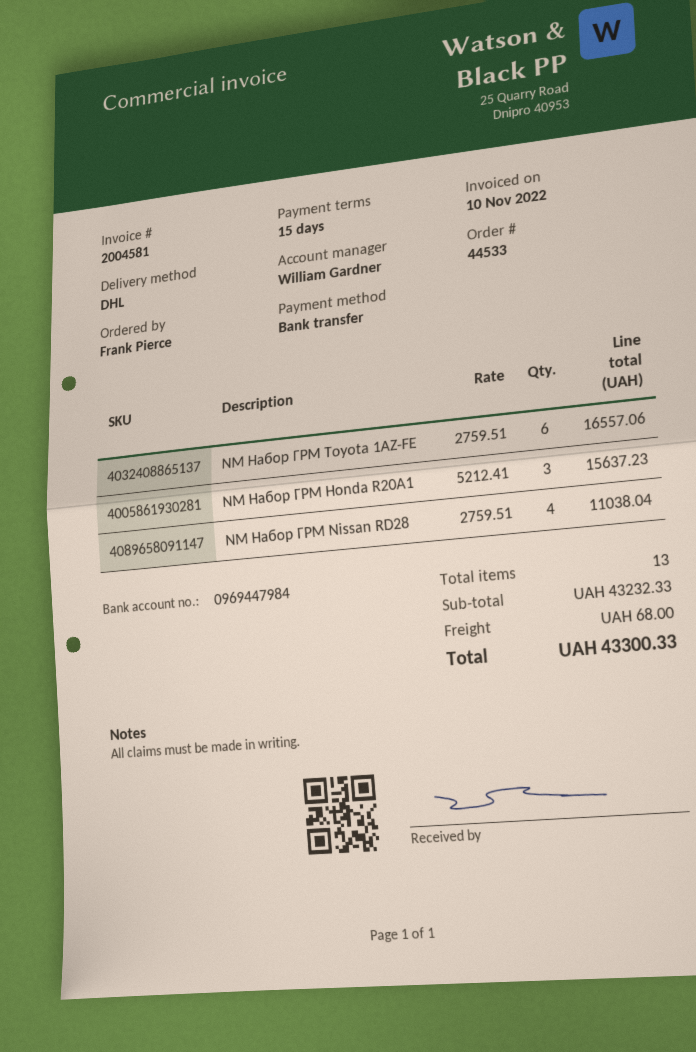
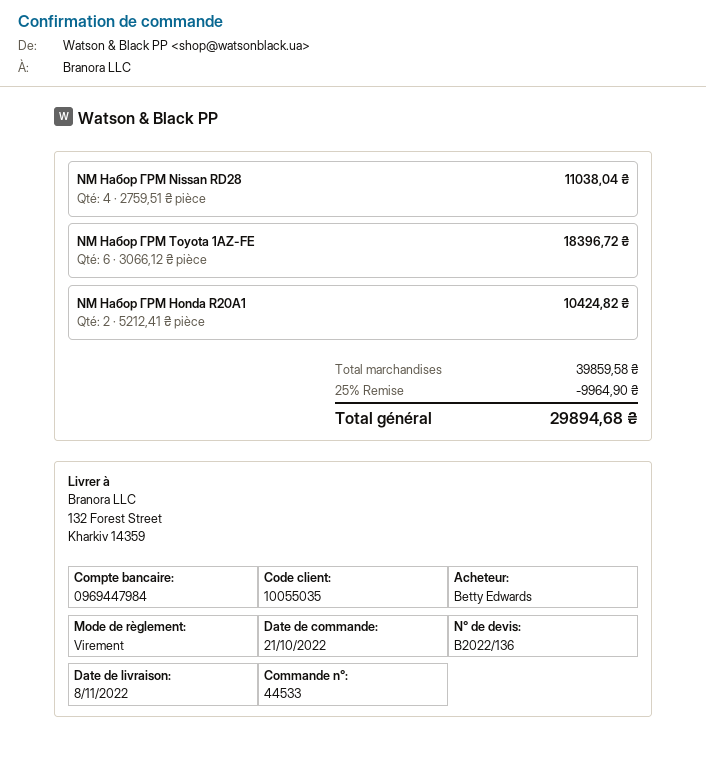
ordered by: Frank Pierce -> Betty Edwards
NM Набор ГРМ Toyota 1AZ-FE: 6 x 2759.51 = 16557.06 -> 6 x 3066.12 = 18396.72
NM Набор ГРМ Honda R20A1: 3 x 5212.41 = 15637.23 -> 2 x 5212.41 = 10424.82
subtotal: 43232.33 -> 39859.58
discount: none -> 25% = 9964.90
shipping: 68.00 -> none
total: 43300.33 -> 29894.68

